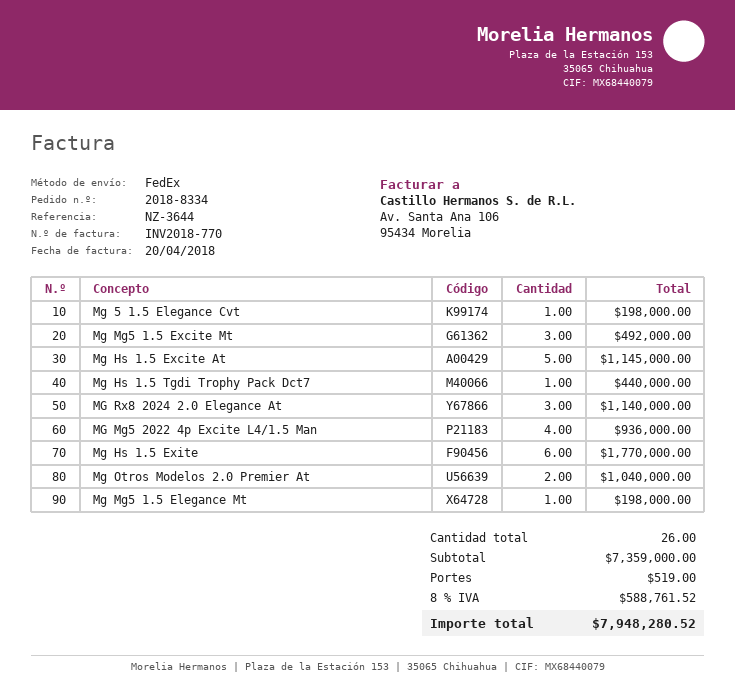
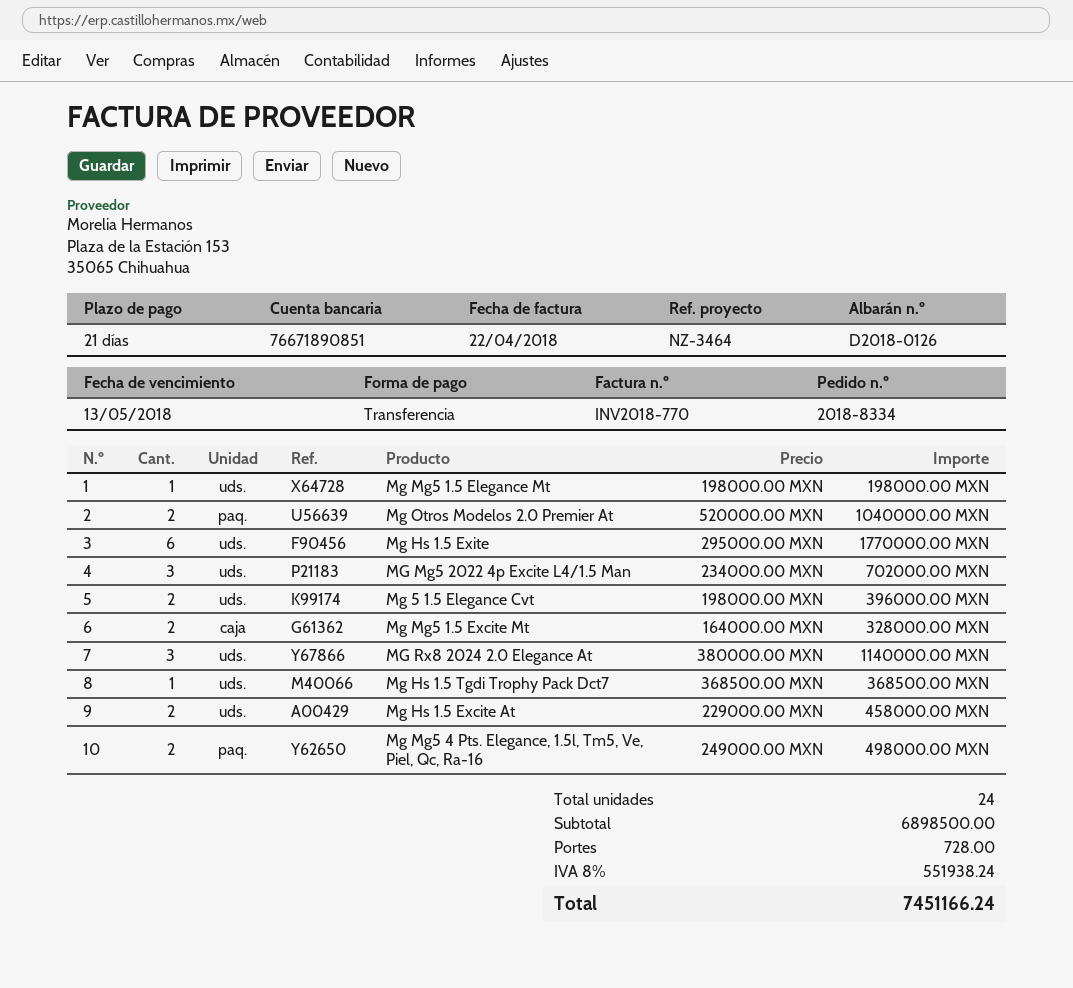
invoice date: 2018-04-20 -> 2018-04-22
reference: NZ-3644 -> NZ-3464
Mg 5 1.5 Elegance Cvt: 1 for 198000.00 -> 2 for 396000.00
Mg Mg5 1.5 Excite Mt: 3 for 492000.00 -> 2 for 328000.00
Mg Hs 1.5 Excite At: 5 for 1145000.00 -> 2 for 458000.00
Mg Hs 1.5 Tgdi Trophy Pack Dct7: 1 for 440000.00 -> 1 for 368500.00
MG Mg5 2022 4p Excite L4/1.5 Man: 4 for 936000.00 -> 3 for 702000.00
Mg Mg5 4 Pts. Elegance, 1.5l, Tm5, Ve, Piel, Qc, Ra-16: none -> 2 for 498000.00
total quantity: 26 -> 24
subtotal: 7359000.00 -> 6898500.00
shipping: 519.00 -> 728.00
tax: 8% = 588761.52 -> 8% = 551938.24
total: 7948280.52 -> 7451166.24

